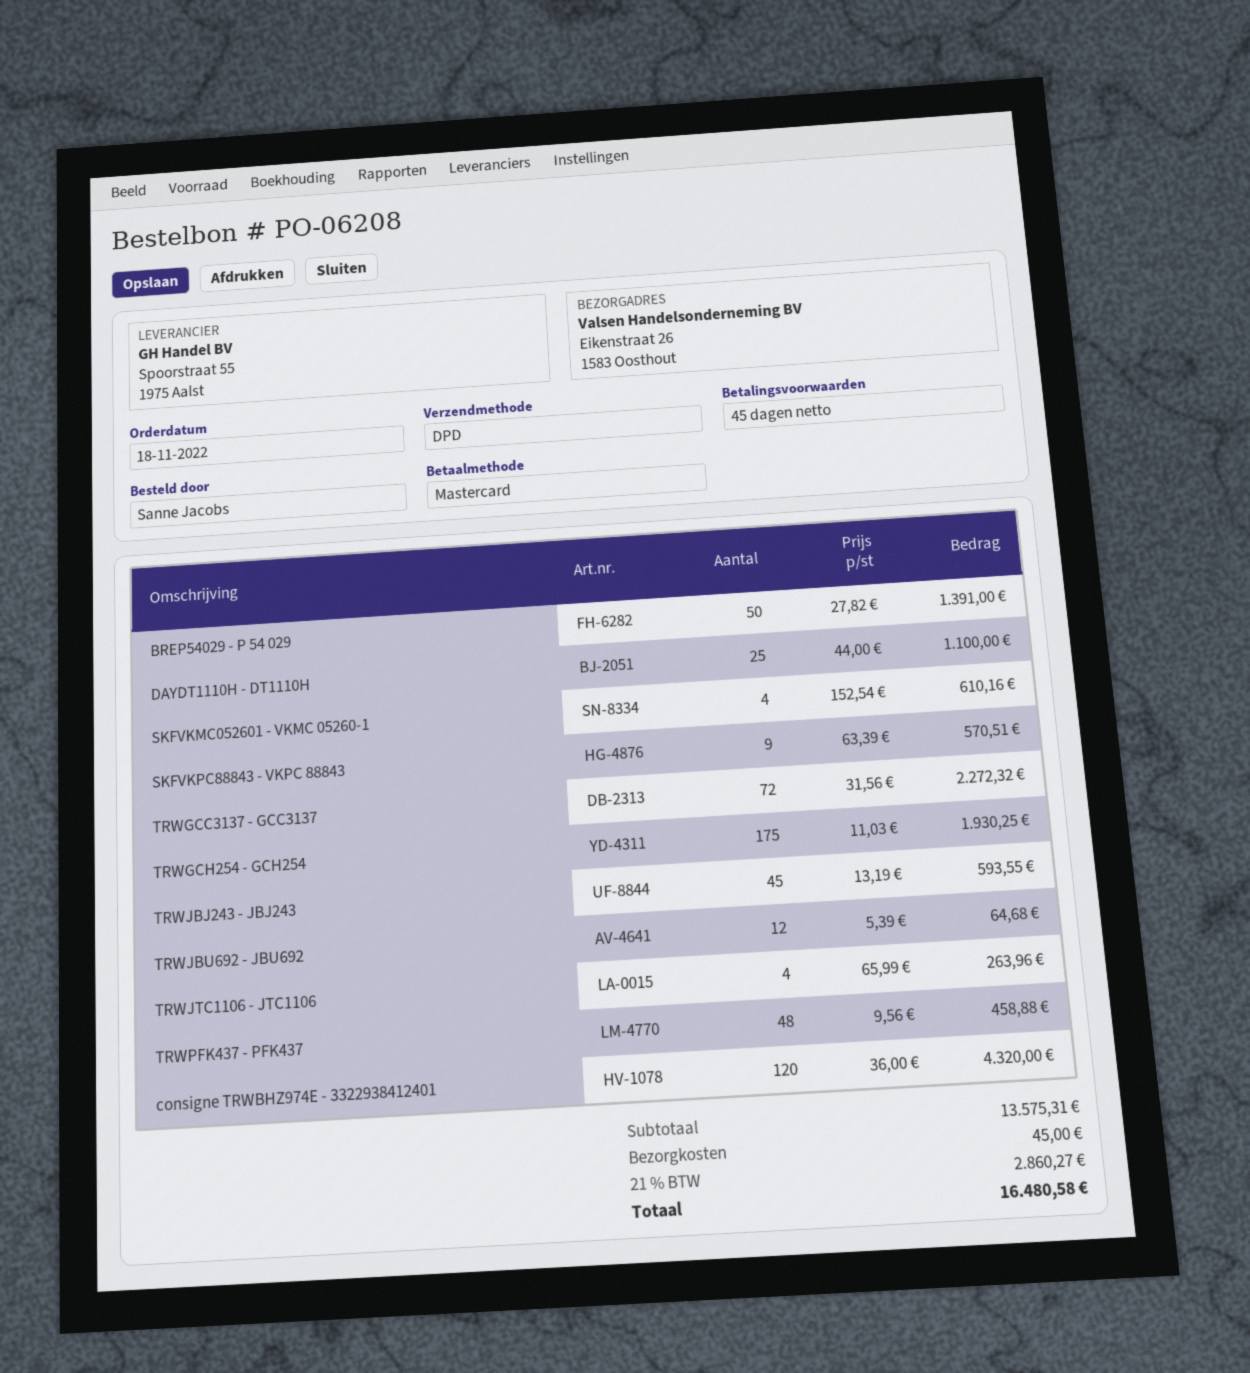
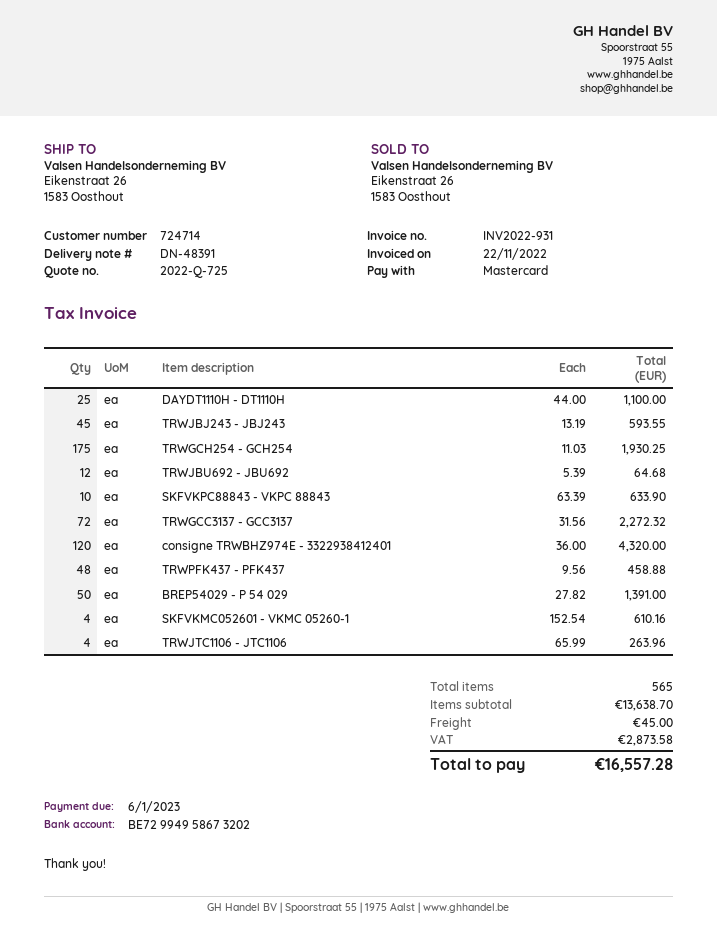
SKFVKPC88843 - VKPC 88843: 9 x 63.39 = 570.51 -> 10 x 63.39 = 633.90
subtotal: 13575.31 -> 13638.70
tax: 2860.27 -> 2873.58
total: 16480.58 -> 16557.28

